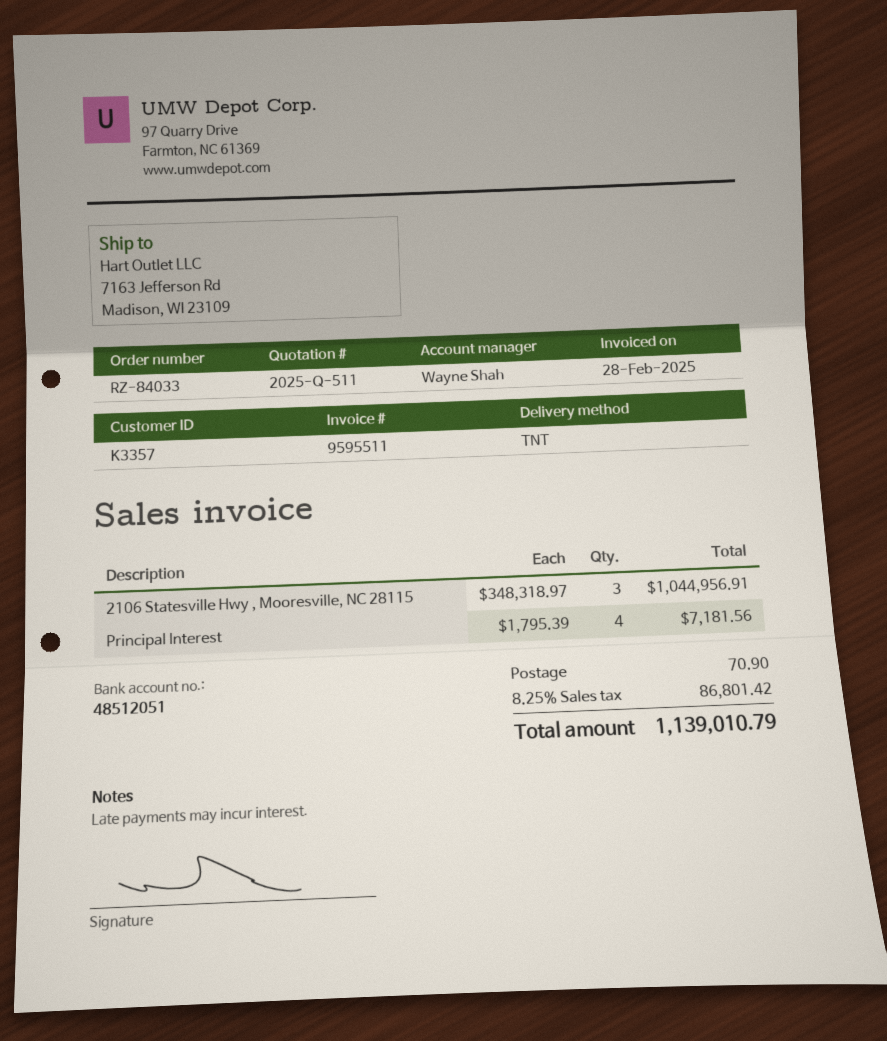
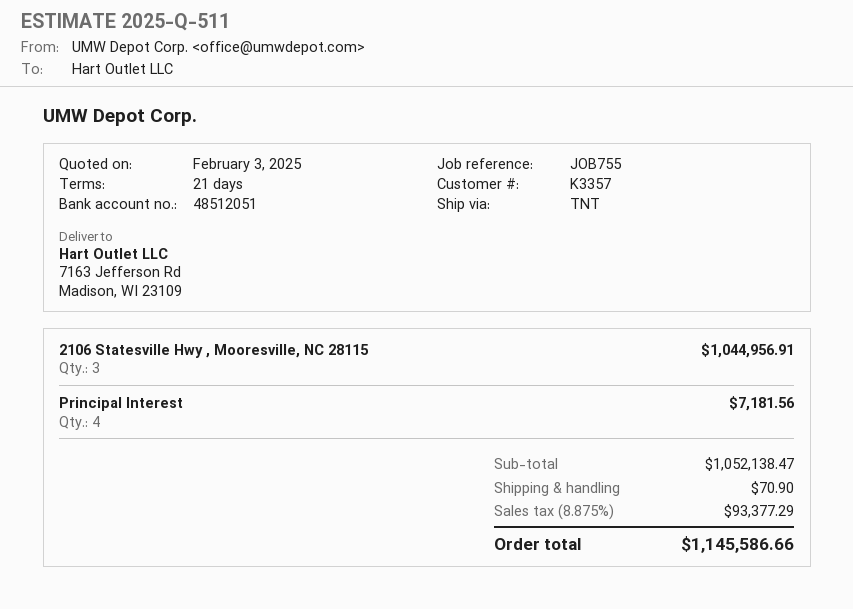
tax: 8.25% = 86801.42 -> 8.875% = 93377.29
total: 1139010.79 -> 1145586.66

